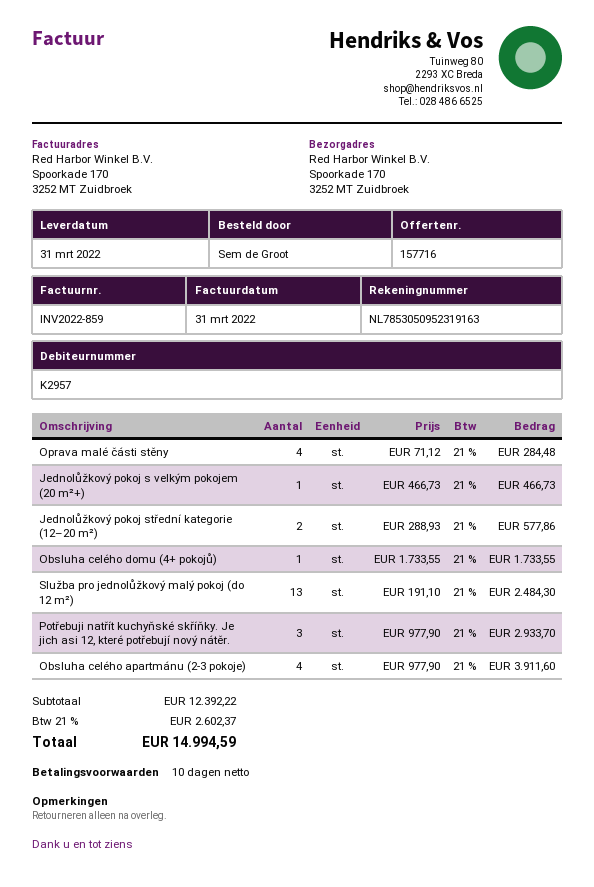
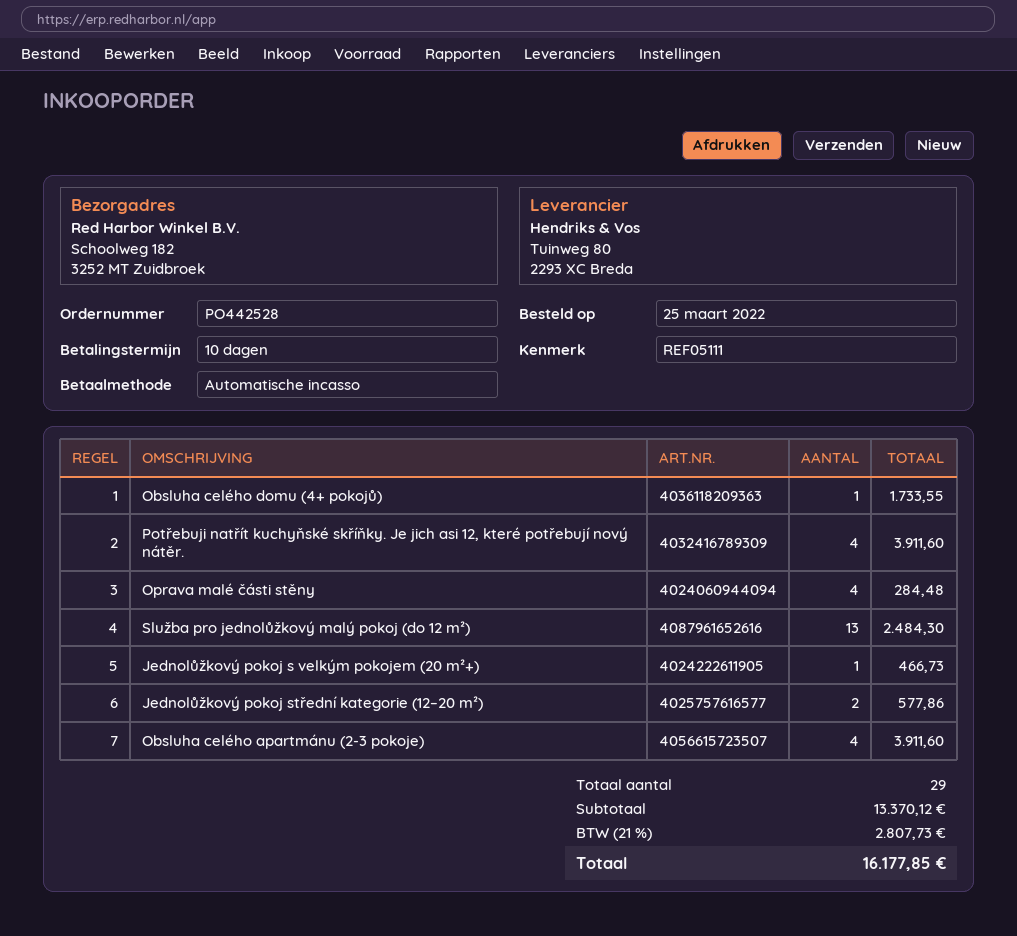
ship to: Spoorkade 170, 3252 MT Zuidbroek -> Schoolweg 182, 3252 MT Zuidbroek
Potřebuji natřít kuchyňské skříňky. Je jich asi 12, které potřebují nový nátěr.: 3 for 2933.70 -> 4 for 3911.60
subtotal: 12392.22 -> 13370.12
tax: 21% = 2602.37 -> 21% = 2807.73
total: 14994.59 -> 16177.85

